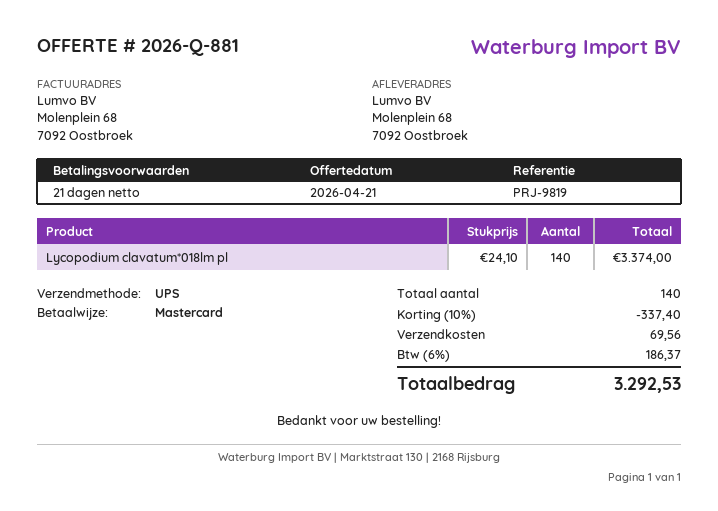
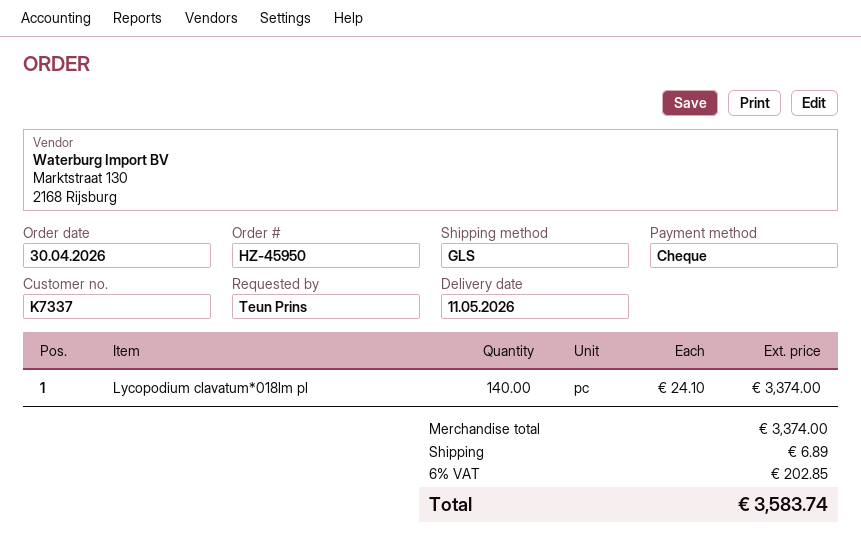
payment method: Mastercard -> cheque
shipping method: UPS -> GLS
discount: 10% = 337.40 -> none
shipping: 69.56 -> 6.89
tax: 6% = 186.37 -> 6% = 202.85
total: 3292.53 -> 3583.74

